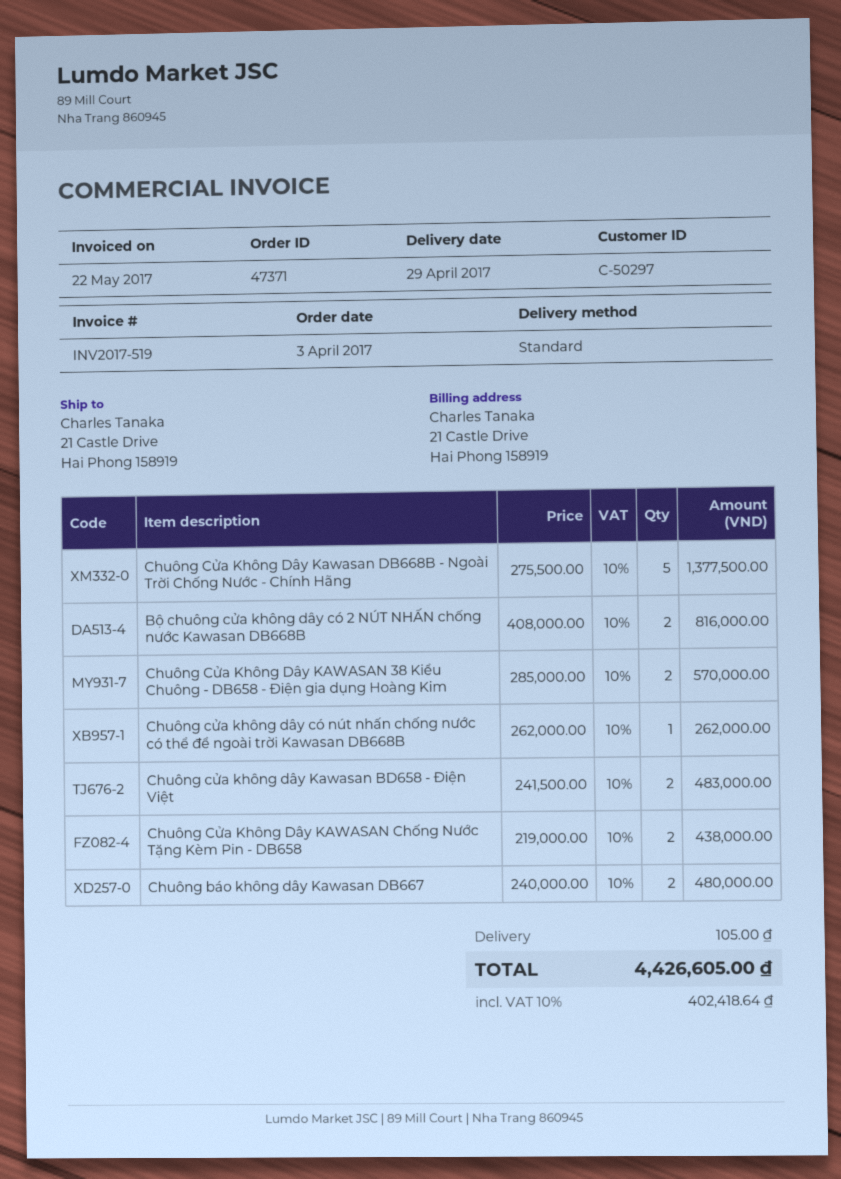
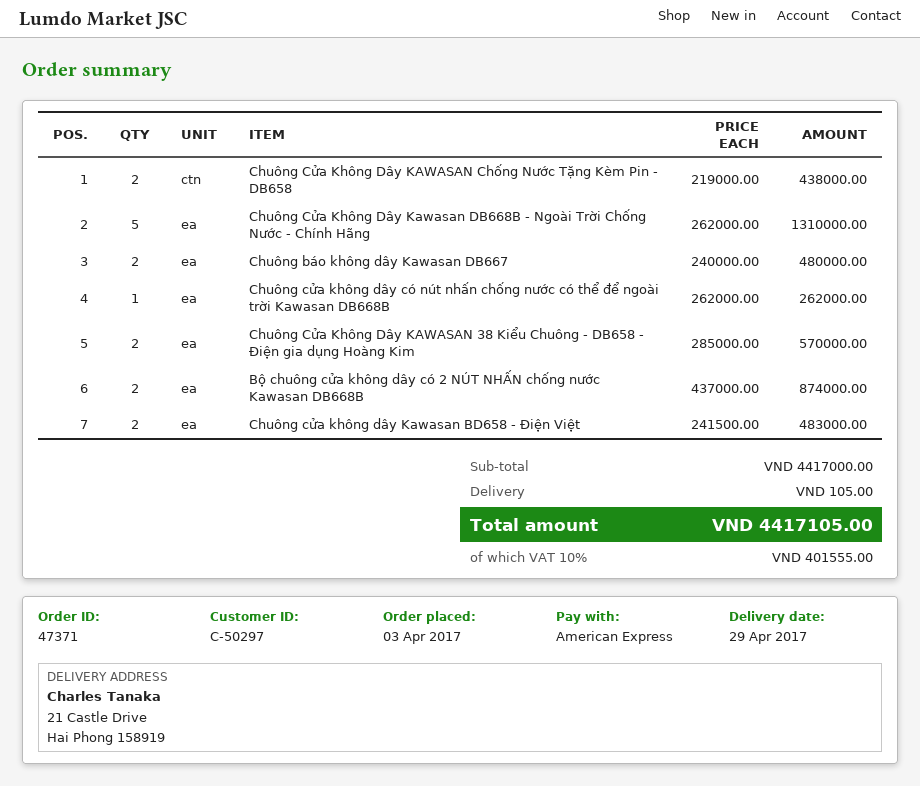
Chuông Cửa Không Dây Kawasan DB668B - Ngoài Trời Chống Nước - Chính Hãng: 5 x 275500.00 = 1377500.00 -> 5 x 262000.00 = 1310000.00
Bộ chuông cửa không dây có 2 NÚT NHẤN chống nước Kawasan DB668B: 2 x 408000.00 = 816000.00 -> 2 x 437000.00 = 874000.00
tax: 10% = 402418.64 -> 10% = 401555.00
total: 4426605.00 -> 4417105.00

